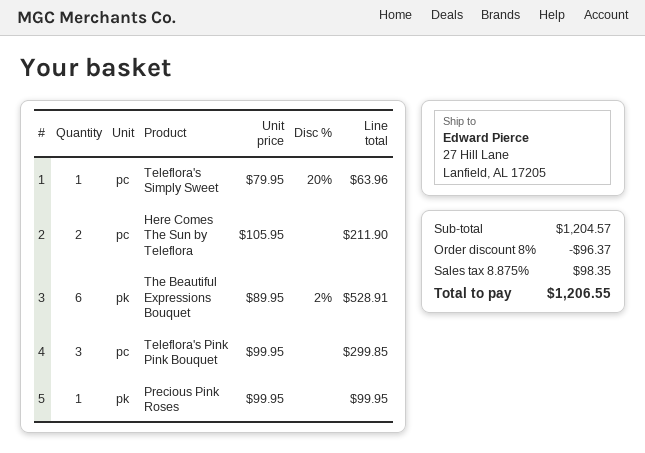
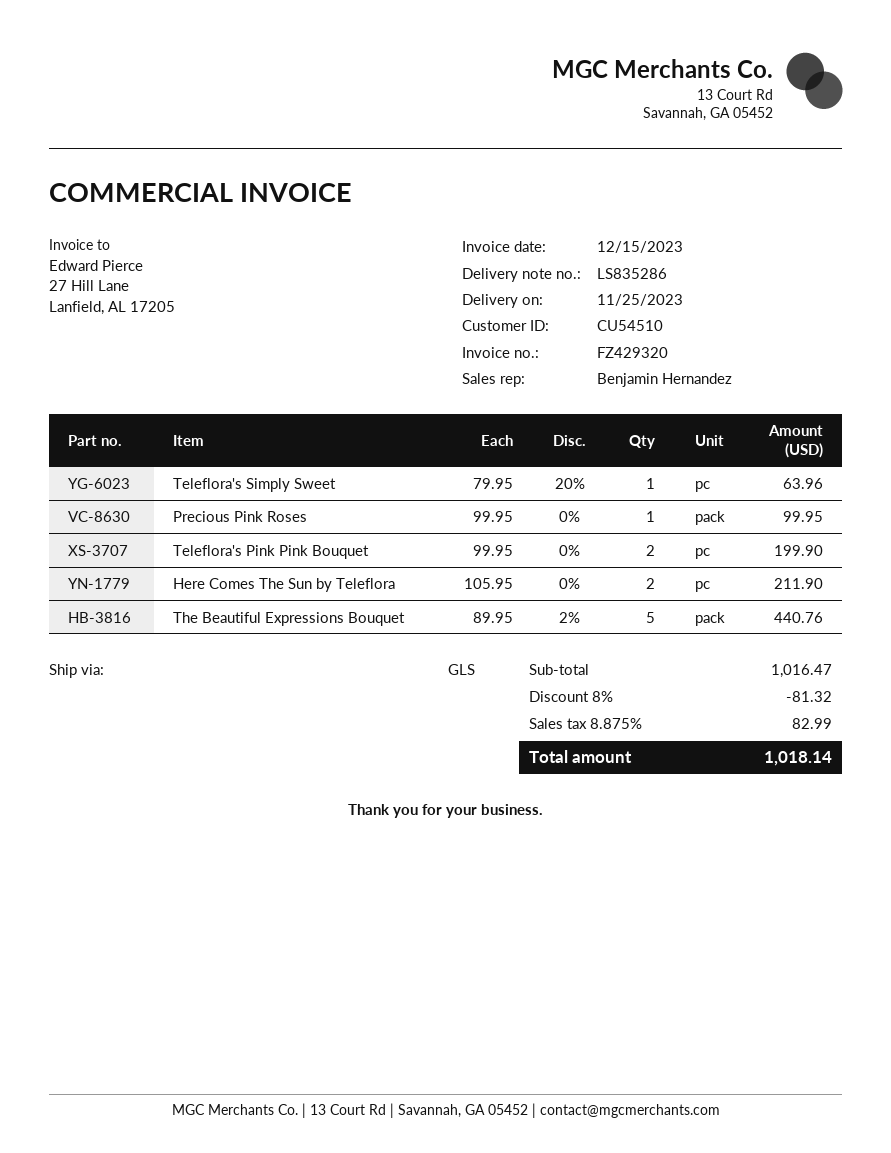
The Beautiful Expressions Bouquet: 6 x 89.95 - 2% = 528.91 -> 5 x 89.95 - 2% = 440.76
Teleflora's Pink Pink Bouquet: 3 x 99.95 = 299.85 -> 2 x 99.95 = 199.90
subtotal: 1204.57 -> 1016.47
discount: 8% = 96.37 -> 8% = 81.32
tax: 8.875% = 98.35 -> 8.875% = 82.99
total: 1206.55 -> 1018.14

